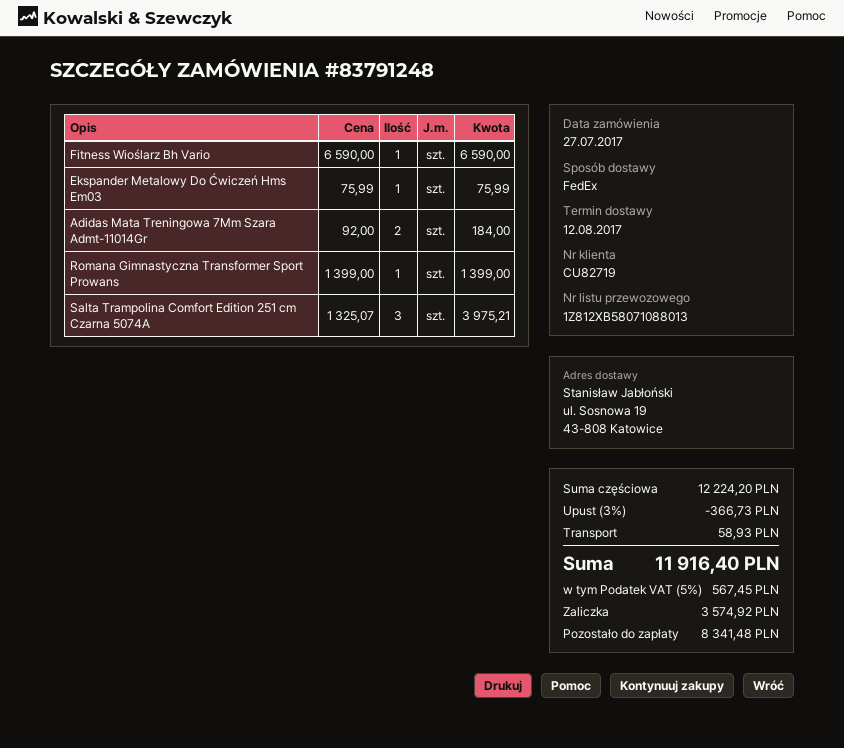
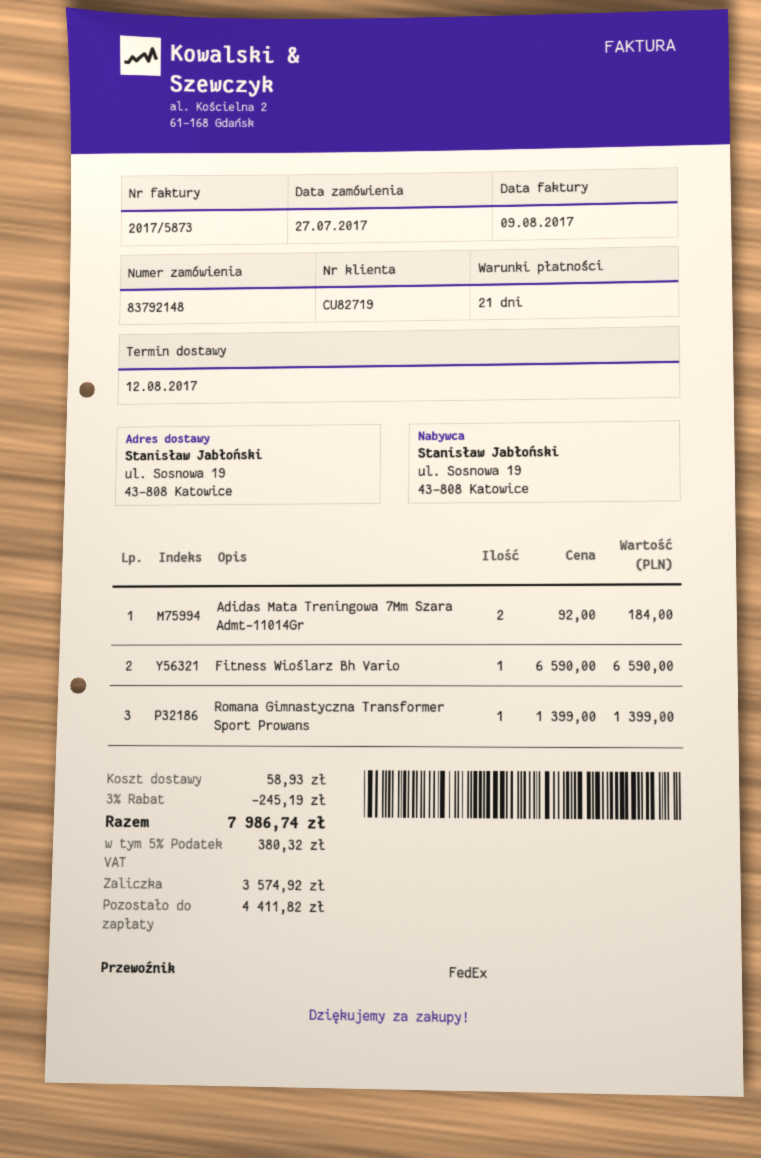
order number: 83791248 -> 83792148
Ekspander Metalowy Do Ćwiczeń Hms Em03: 1 x 75.99 = 75.99 -> none
Salta Trampolina Comfort Edition 251 cm Czarna 5074A: 3 x 1325.07 = 3975.21 -> none
discount: 3% = 366.73 -> 3% = 245.19
tax: 5% = 567.45 -> 5% = 380.32
total: 11916.40 -> 7986.74
balance: 8341.48 -> 4411.82

